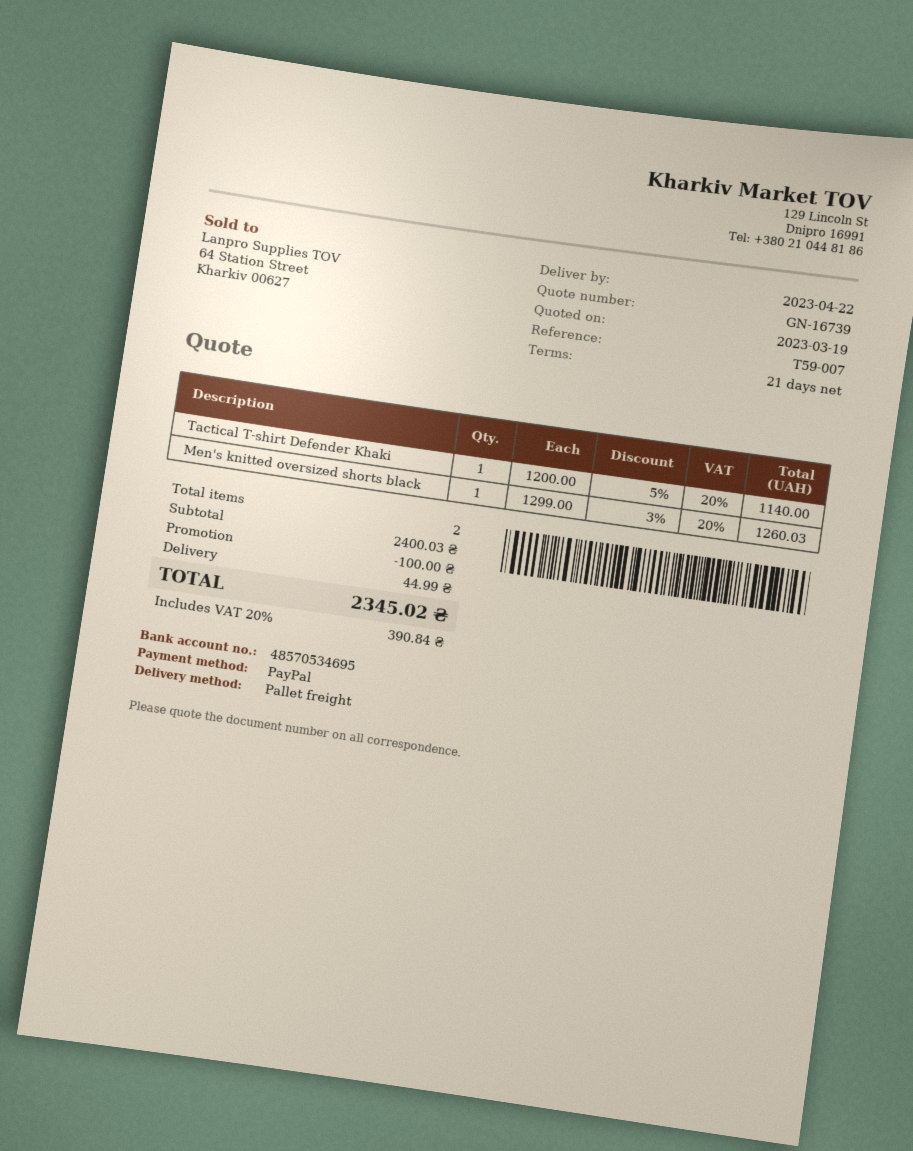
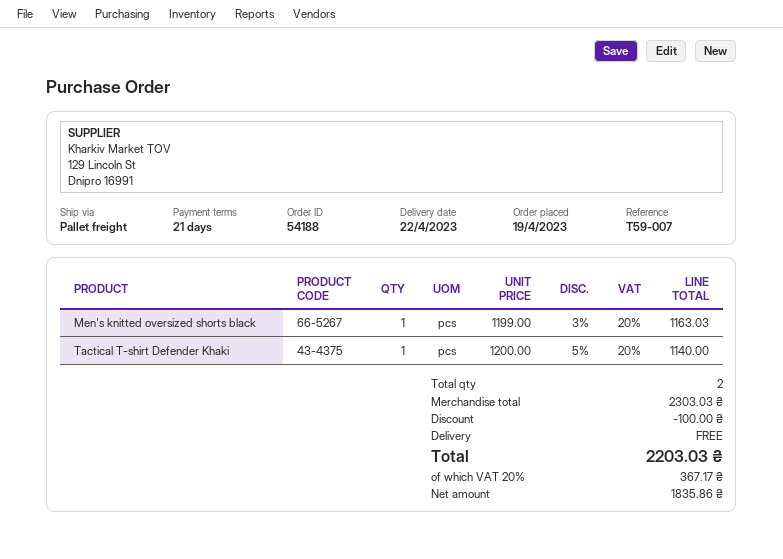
Men's knitted oversized shorts black: 1 x 1299.00 - 3% = 1260.03 -> 1 x 1199.00 - 3% = 1163.03
subtotal: 2400.03 -> 2303.03
shipping: 44.99 -> 0.00
tax: 20% = 390.84 -> 20% = 367.17
total: 2345.02 -> 2203.03

